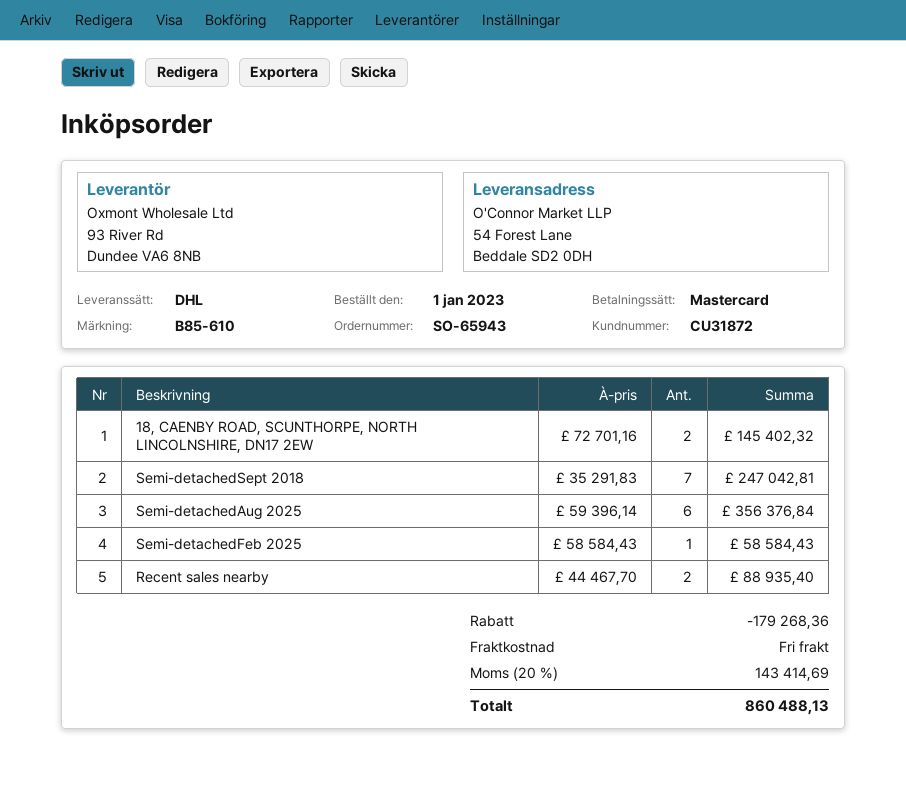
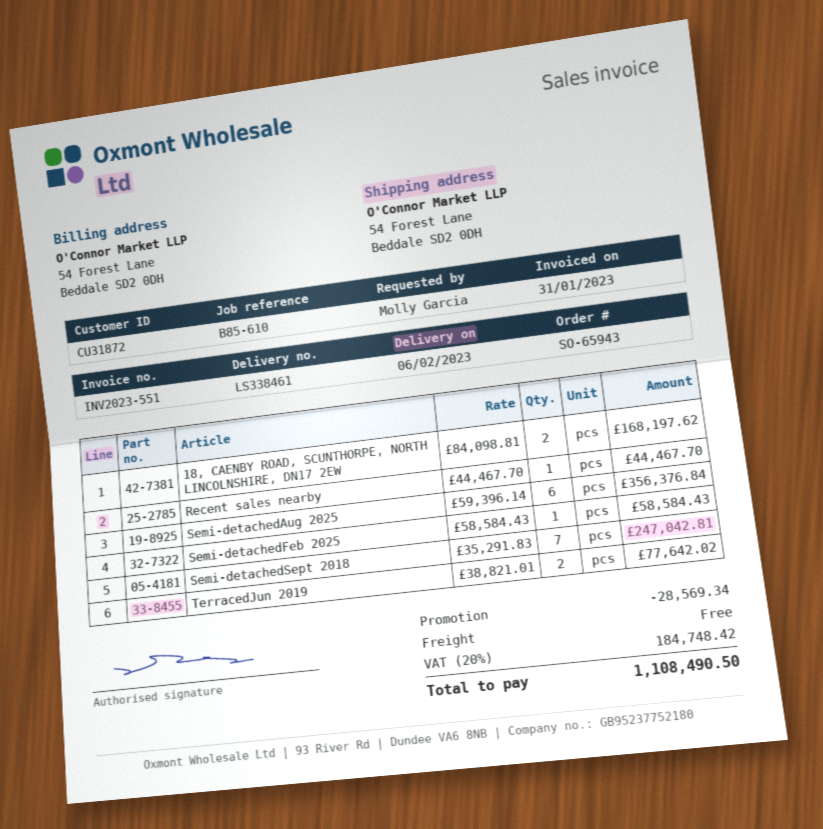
18, CAENBY ROAD, SCUNTHORPE, NORTH LINCOLNSHIRE, DN17 2EW: 2 x 72701.16 = 145402.32 -> 2 x 84098.81 = 168197.62
Recent sales nearby: 2 x 44467.70 = 88935.40 -> 1 x 44467.70 = 44467.70
TerracedJun 2019: none -> 2 x 38821.01 = 77642.02
discount: 179268.36 -> 28569.34
tax: 20% = 143414.69 -> 20% = 184748.42
total: 860488.13 -> 1108490.50

